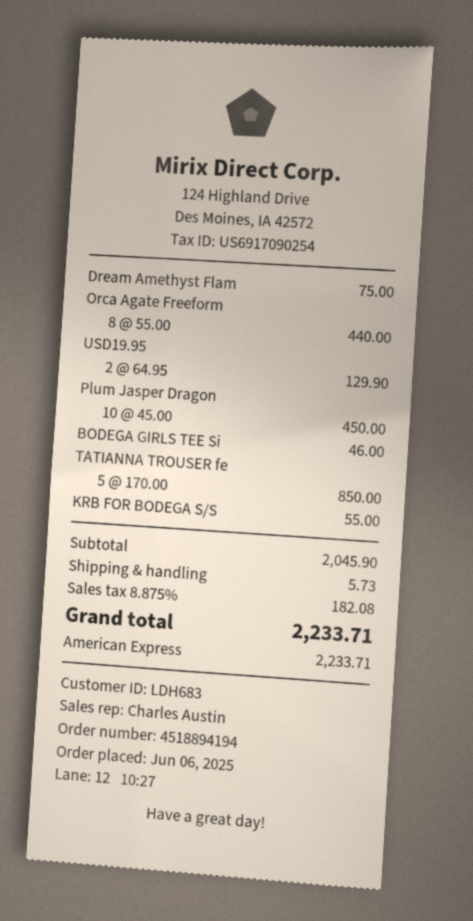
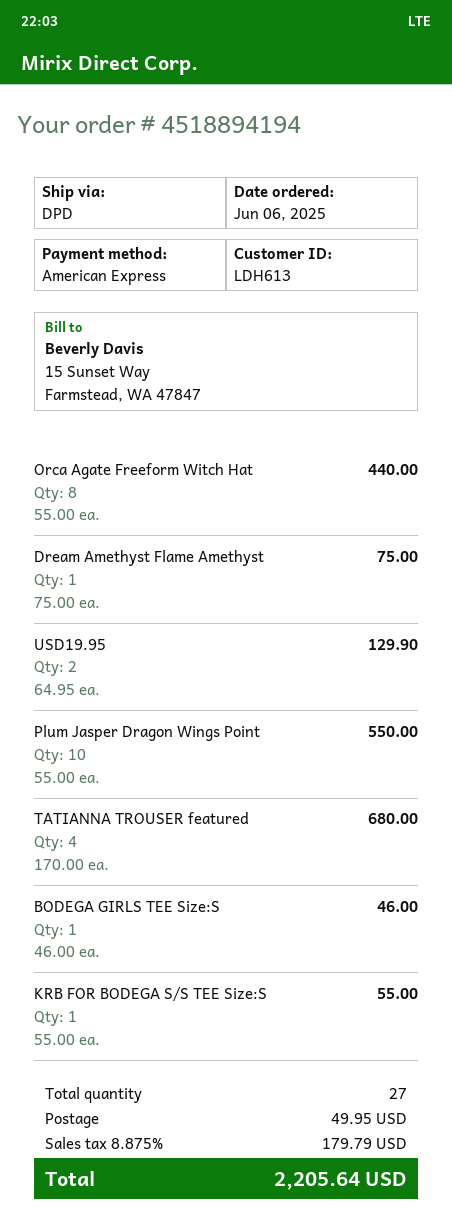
customer number: LDH683 -> LDH613
Plum Jasper Dragon: 10 x 45.00 = 450.00 -> 10 x 55.00 = 550.00
TATIANNA TROUSER fe: 5 x 170.00 = 850.00 -> 4 x 170.00 = 680.00
shipping: 5.73 -> 49.95
tax: 8.875% = 182.08 -> 8.875% = 179.79
total: 2233.71 -> 2205.64

